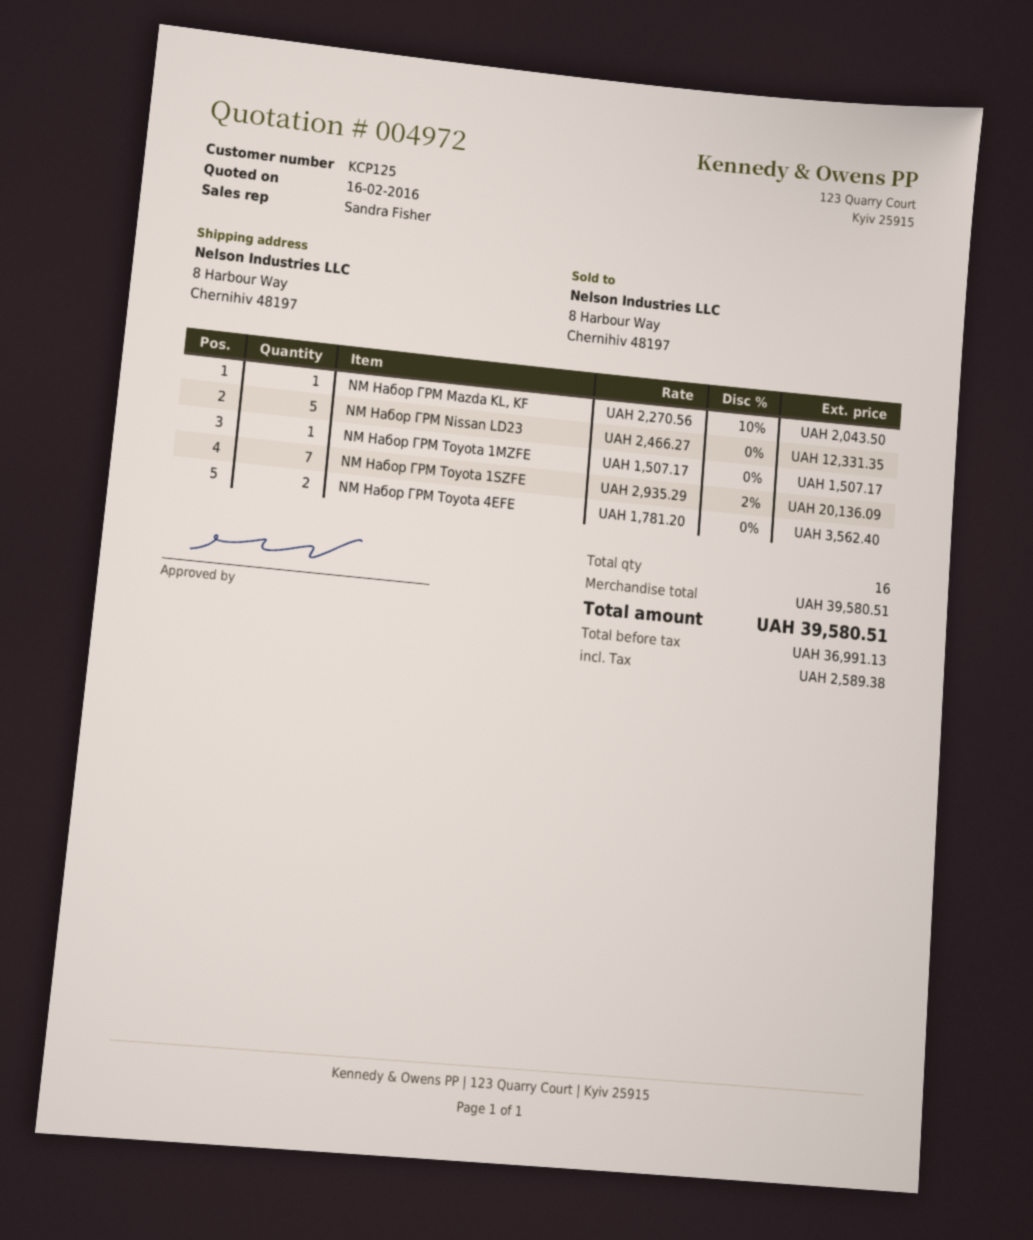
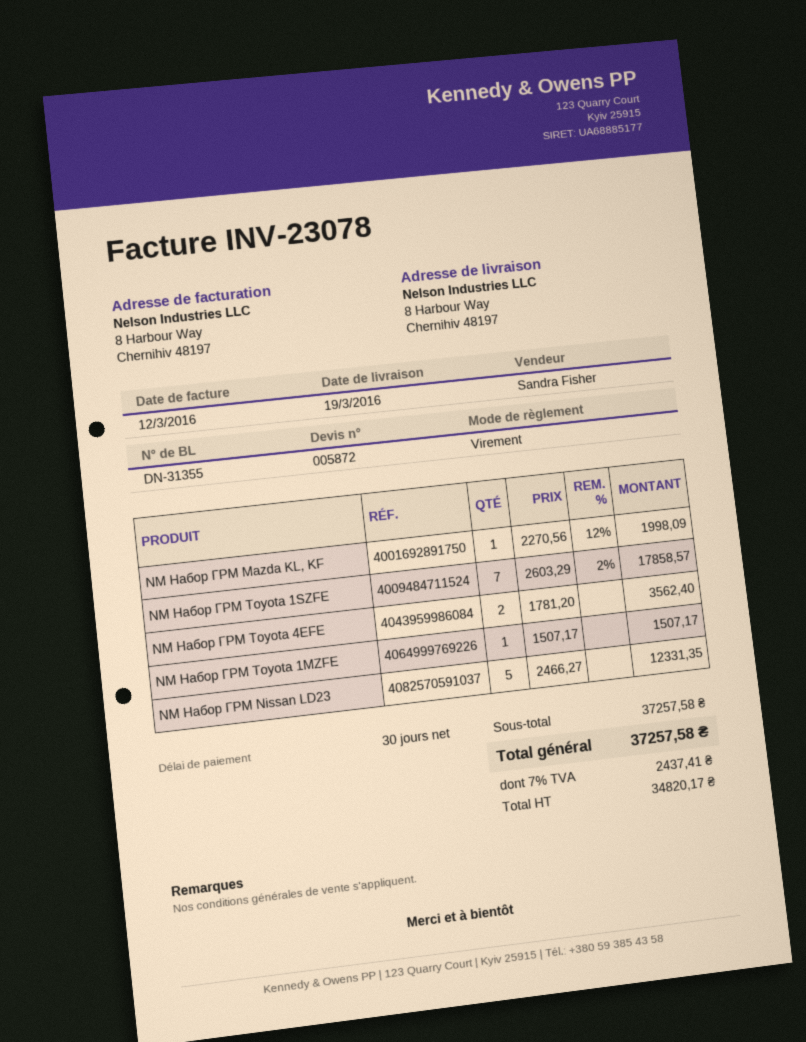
quote number: 004972 -> 005872
NM Набор ГРМ Mazda KL, KF: 1 x 2270.56 - 10% = 2043.50 -> 1 x 2270.56 - 12% = 1998.09
NM Набор ГРМ Toyota 1SZFE: 7 x 2935.29 - 2% = 20136.09 -> 7 x 2603.29 - 2% = 17858.57
subtotal: 39580.51 -> 37257.58
net: 36991.13 -> 34820.17
tax: 2589.38 -> 2437.41
total: 39580.51 -> 37257.58

